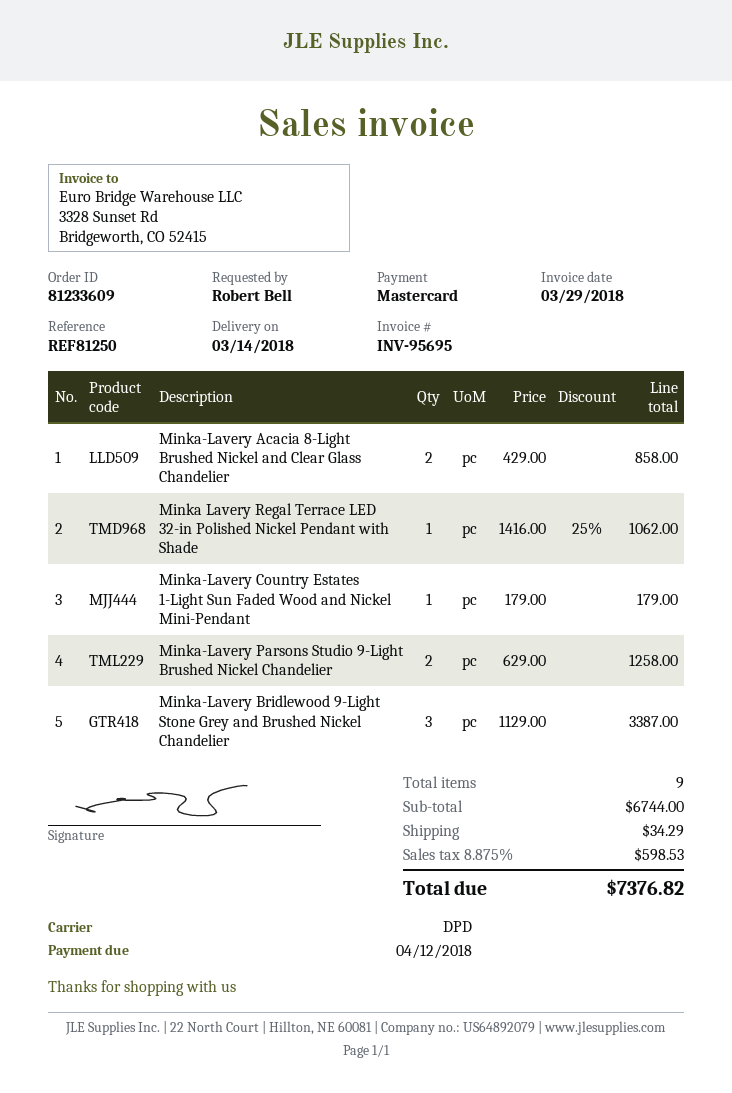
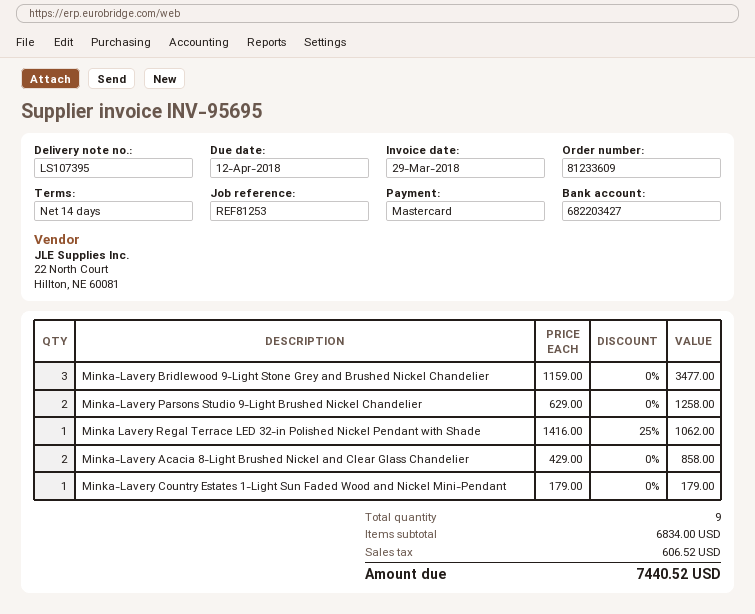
reference: REF81250 -> REF81253
Minka-Lavery Bridlewood 9-Light Stone Grey and Brushed Nickel Chandelier: 3 x 1129.00 = 3387.00 -> 3 x 1159.00 = 3477.00
subtotal: 6744.00 -> 6834.00
shipping: 34.29 -> none
tax: 598.53 -> 606.52
total: 7376.82 -> 7440.52

